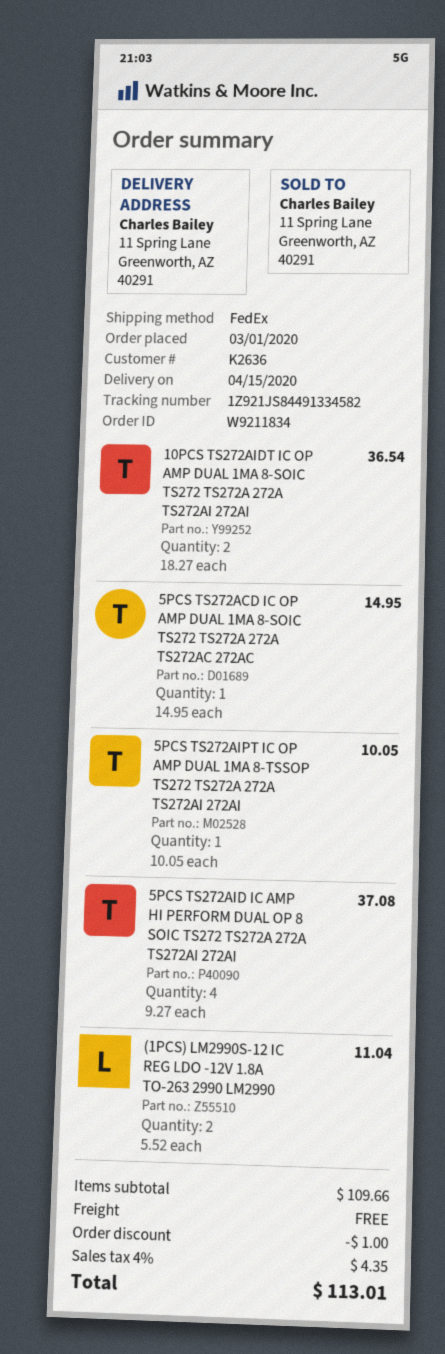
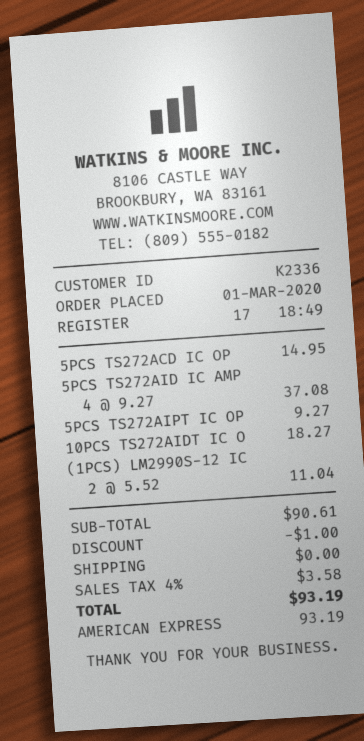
customer number: K2636 -> K2336
10PCS TS272AIDT IC OP AMP DUAL 1MA 8-SOIC TS272 TS272A 272A TS272AI 272AI: 2 x 18.27 = 36.54 -> 1 x 18.27 = 18.27
5PCS TS272AIPT IC OP AMP DUAL 1MA 8-TSSOP TS272 TS272A 272A TS272AI 272AI: 1 x 10.05 = 10.05 -> 1 x 9.27 = 9.27
subtotal: 109.66 -> 90.61
tax: 4% = 4.35 -> 4% = 3.58
total: 113.01 -> 93.19

